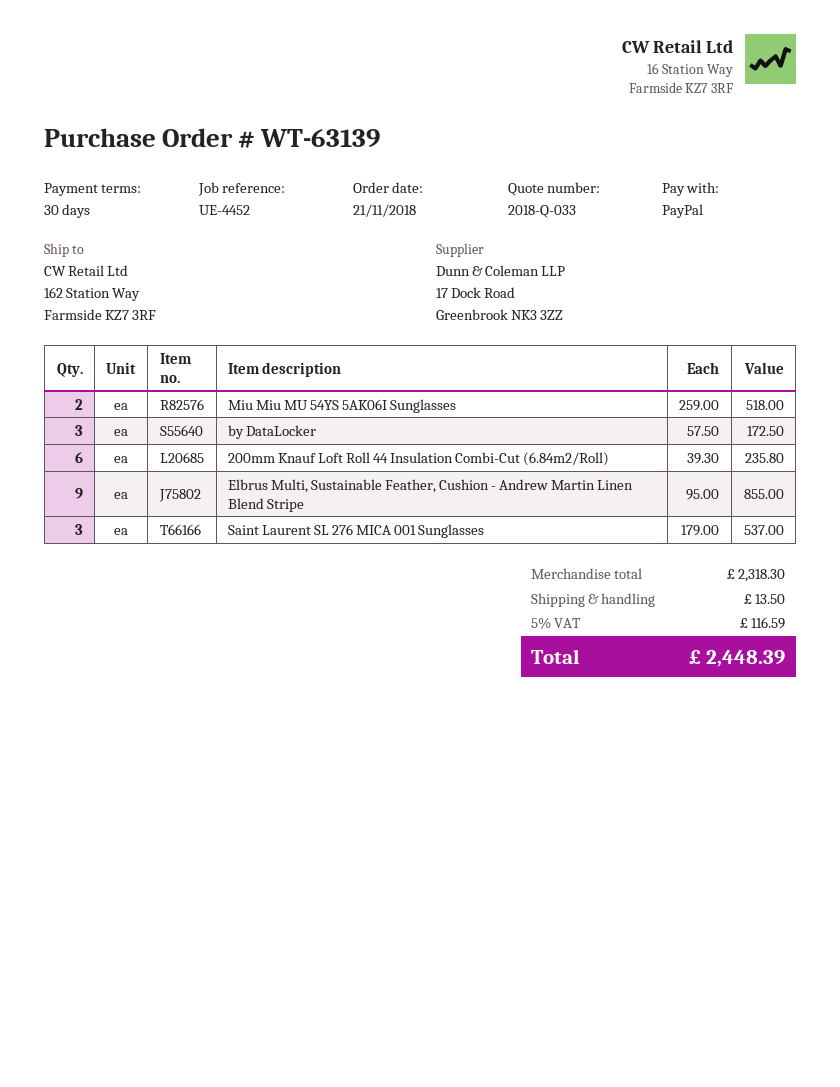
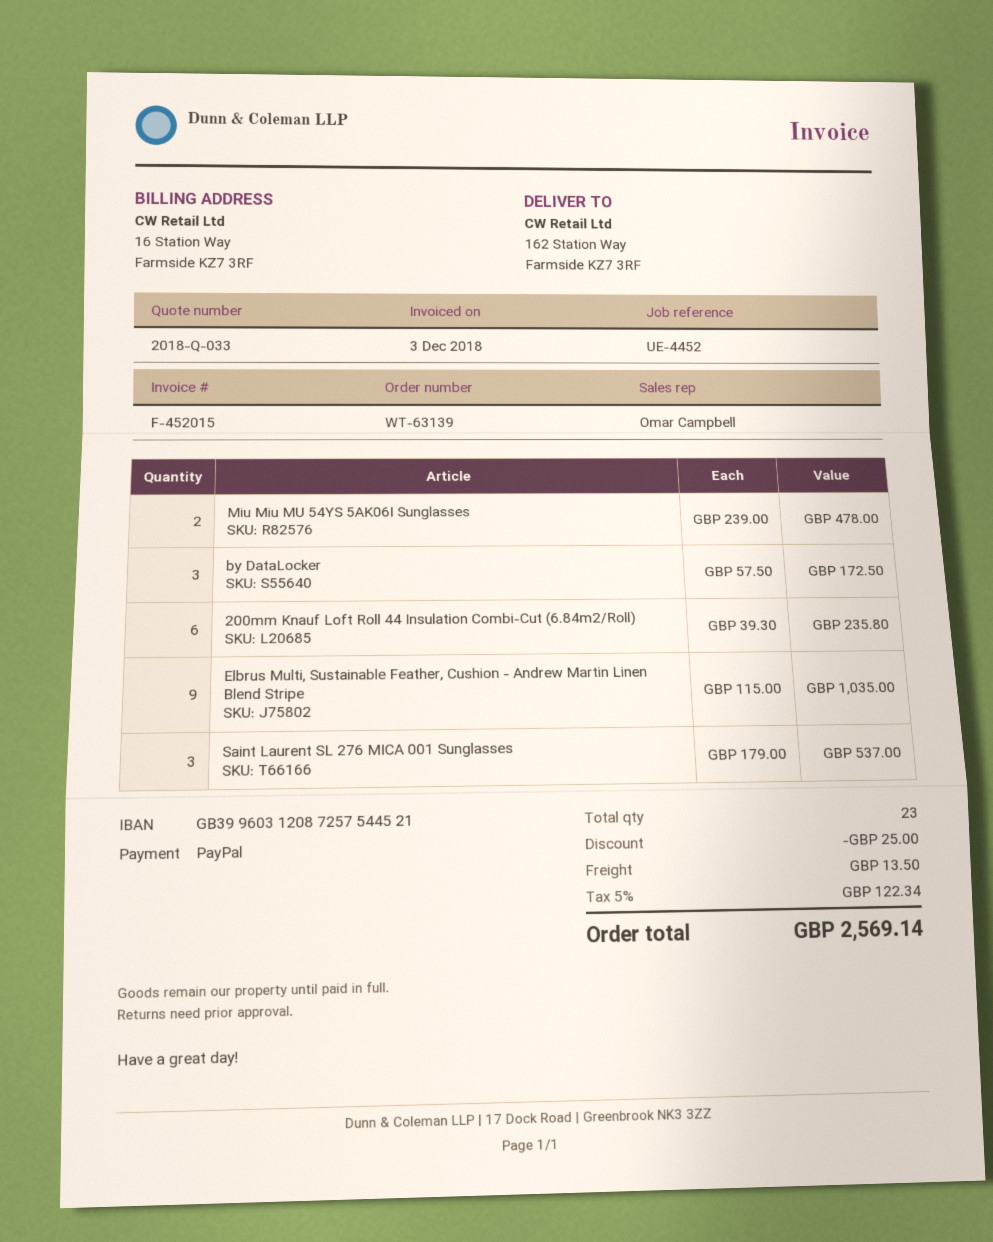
Miu Miu MU 54YS 5AK06I Sunglasses: 2 x 259.00 = 518.00 -> 2 x 239.00 = 478.00
Elbrus Multi, Sustainable Feather, Cushion - Andrew Martin Linen Blend Stripe: 9 x 95.00 = 855.00 -> 9 x 115.00 = 1035.00
discount: none -> 25.00
tax: 5% = 116.59 -> 5% = 122.34
total: 2448.39 -> 2569.14

